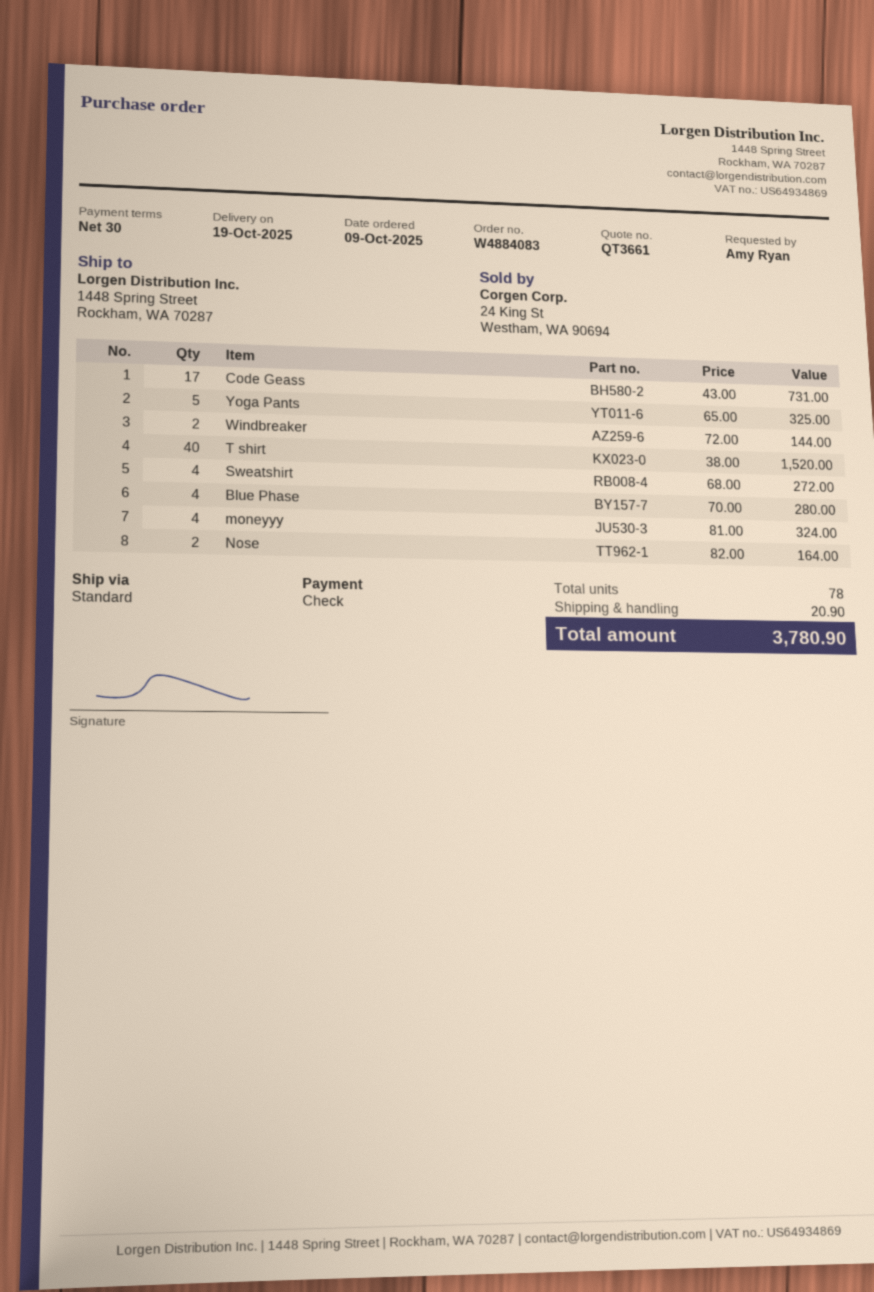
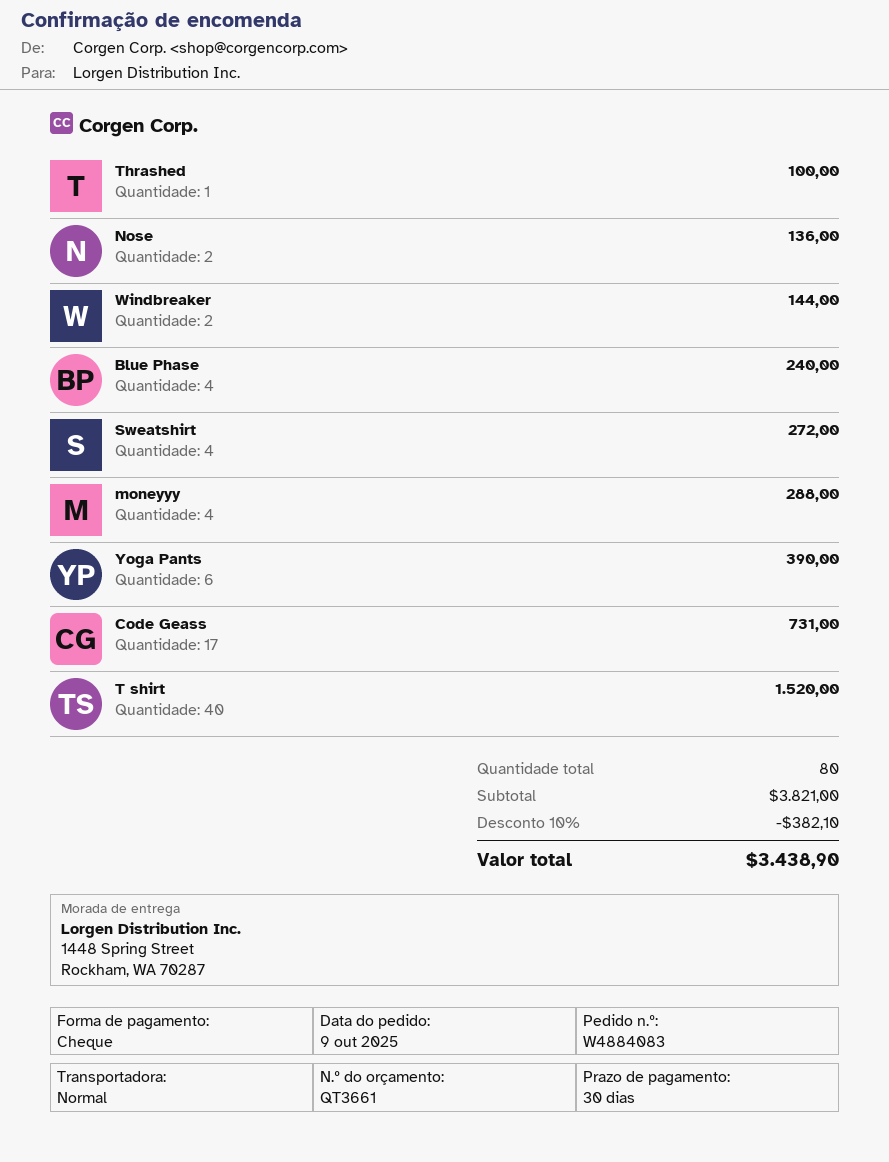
Yoga Pants: 5 for 325.00 -> 6 for 390.00
Blue Phase: 4 for 280.00 -> 4 for 240.00
moneyyy: 4 for 324.00 -> 4 for 288.00
Nose: 2 for 164.00 -> 2 for 136.00
Thrashed: none -> 1 for 100.00
total quantity: 78 -> 80
discount: none -> 10% = 382.10
shipping: 20.90 -> none
total: 3780.90 -> 3438.90

